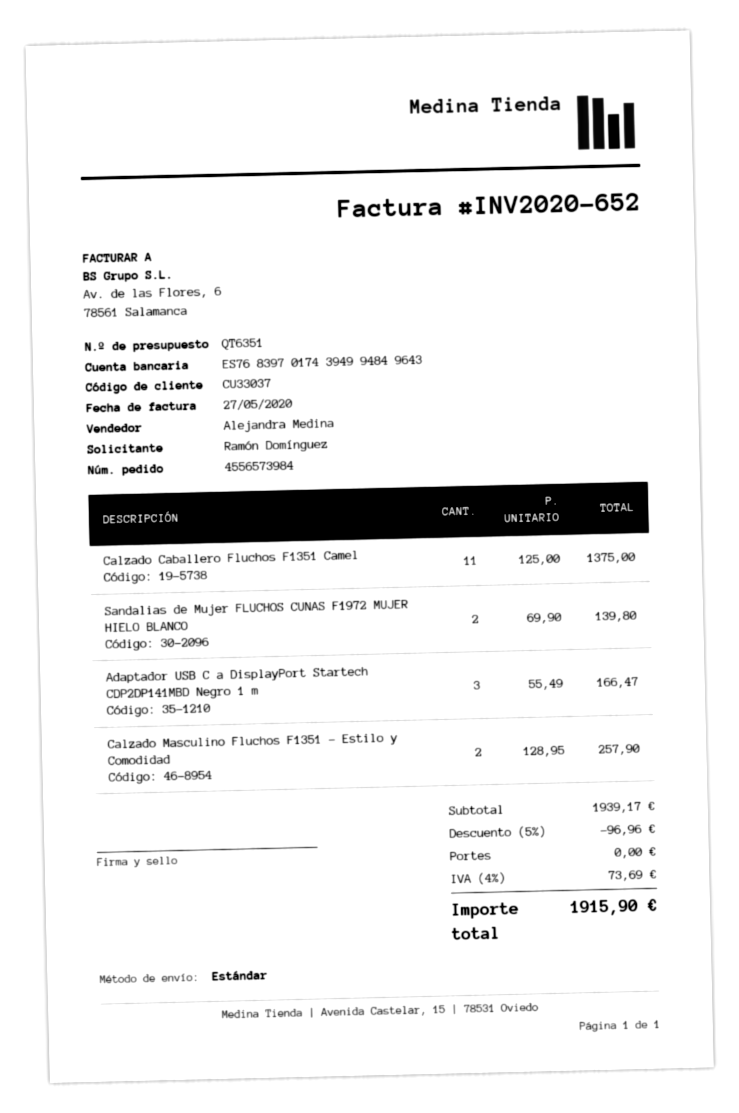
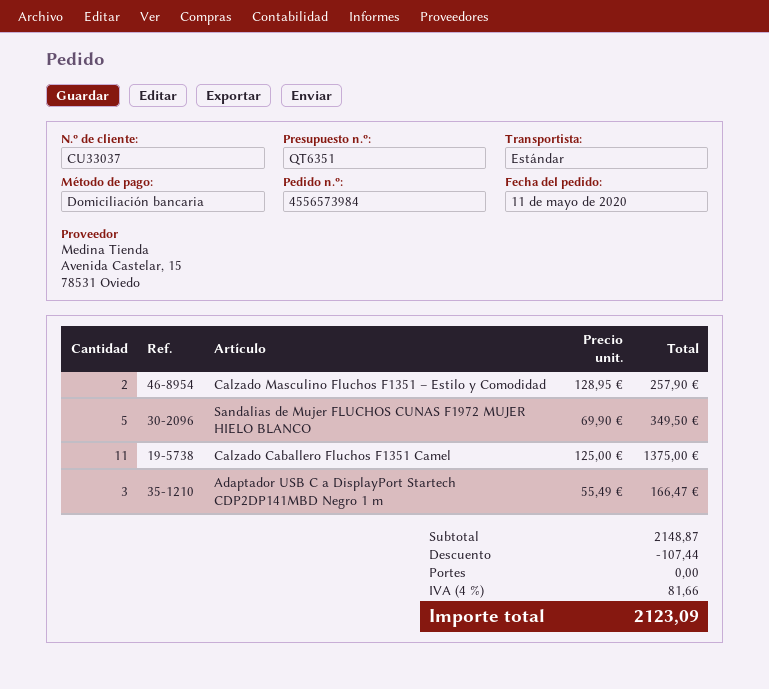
Sandalias de Mujer FLUCHOS CUNAS F1972 MUJER HIELO BLANCO: 2 x 69.90 = 139.80 -> 5 x 69.90 = 349.50
subtotal: 1939.17 -> 2148.87
discount: 96.96 -> 107.44
tax: 4% = 73.69 -> 4% = 81.66
total: 1915.90 -> 2123.09

